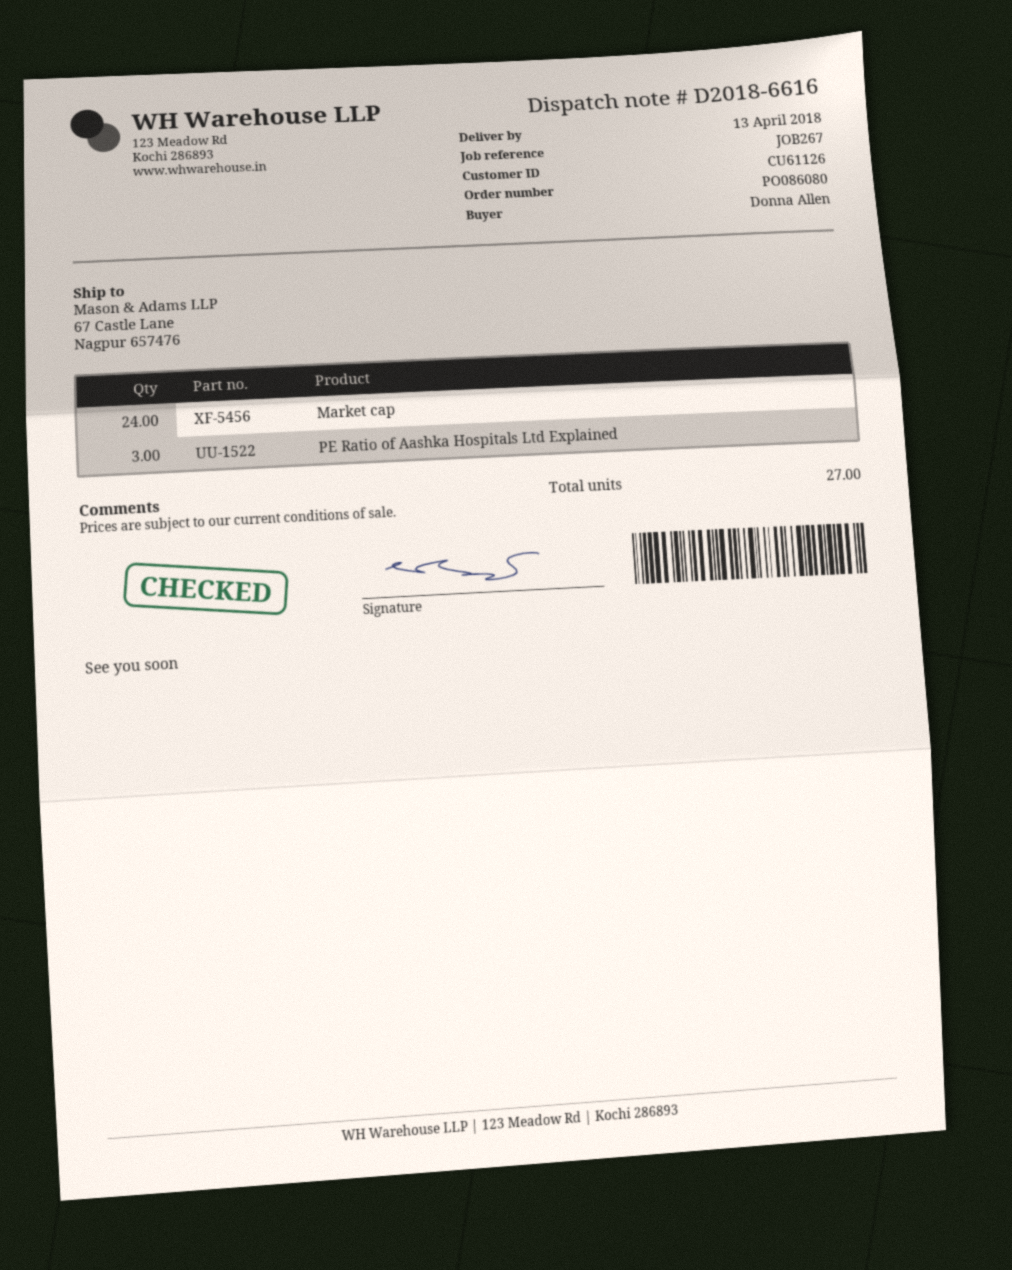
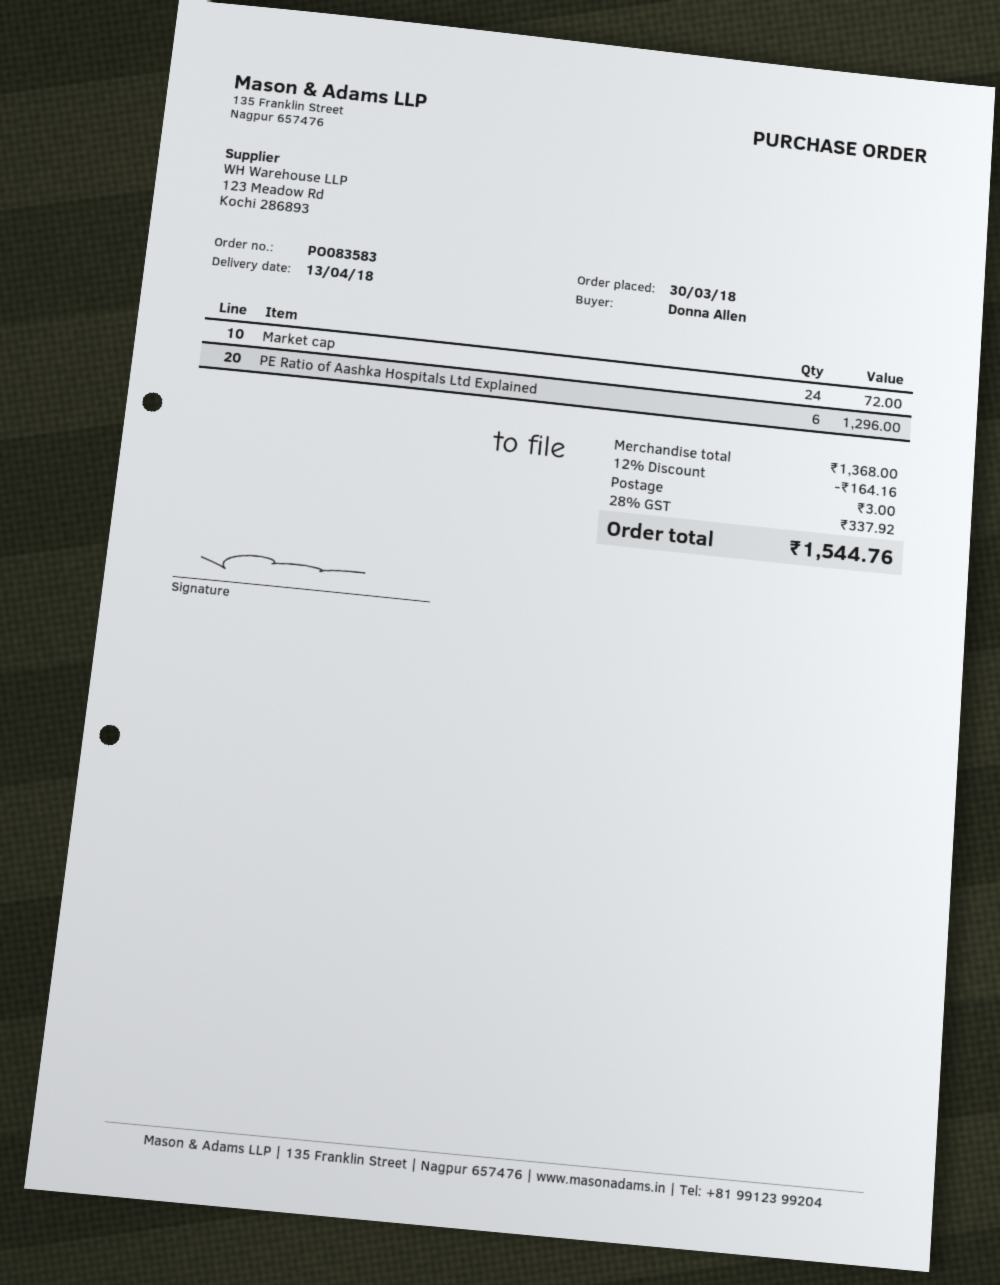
order number: PO086080 -> PO083583
PE Ratio of Aashka Hospitals Ltd Explained: 3 -> 6

